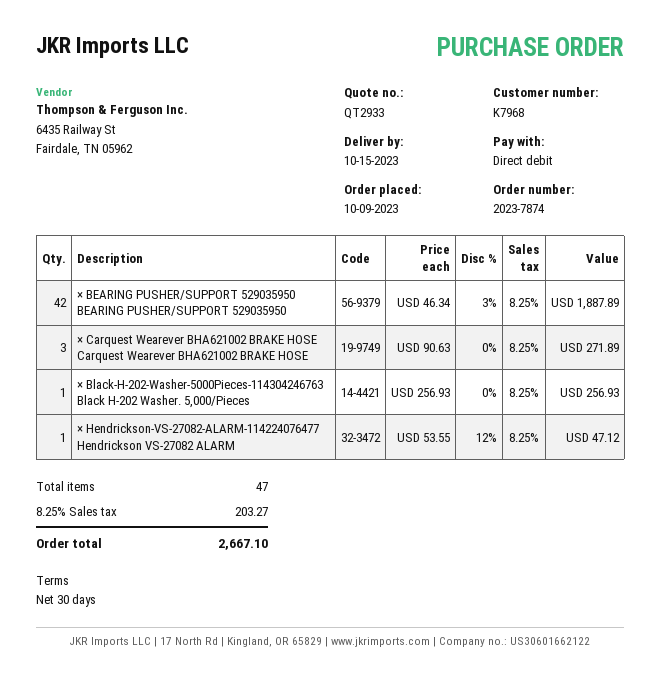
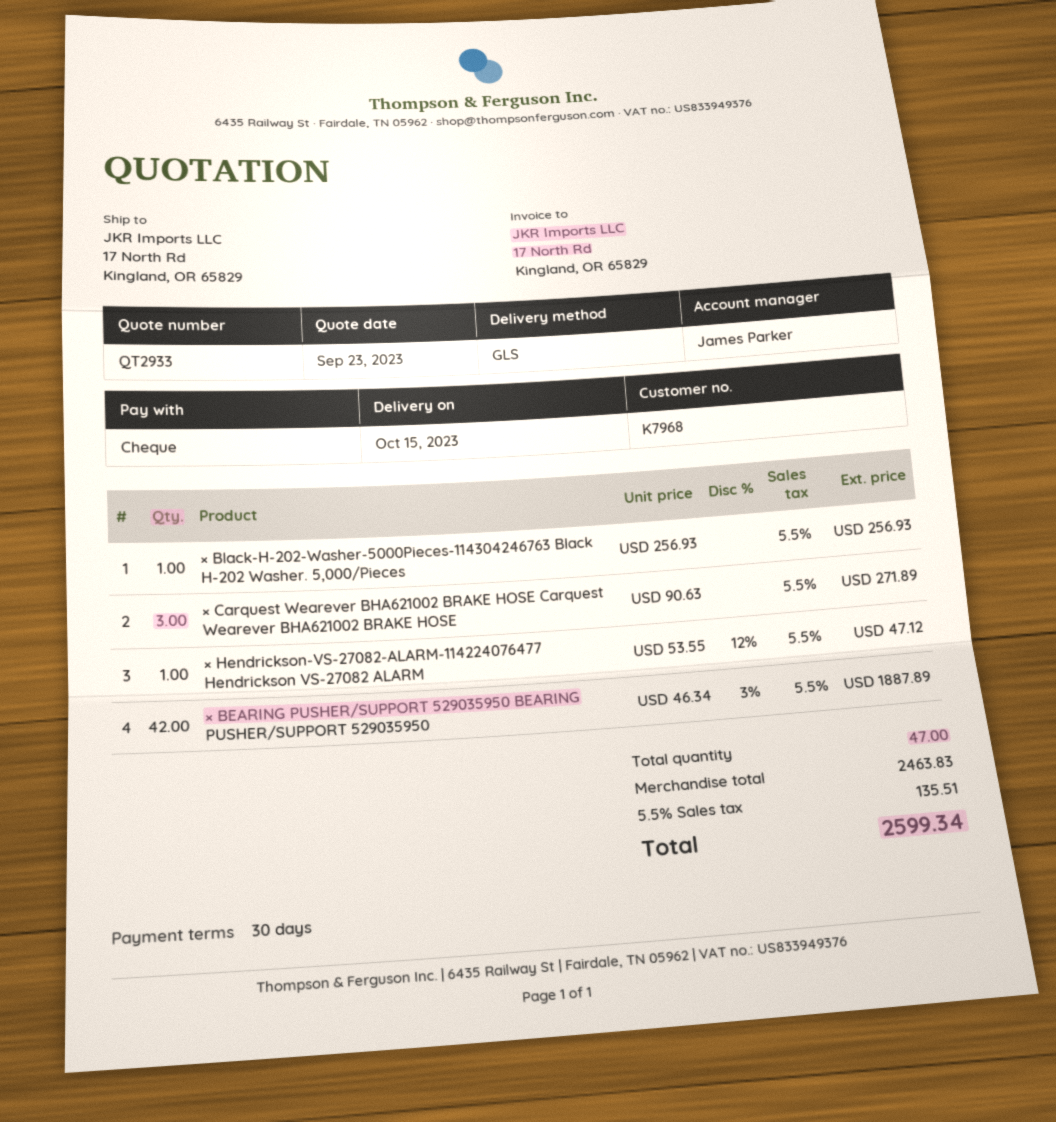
payment method: direct debit -> cheque
tax: 8.25% = 203.27 -> 5.5% = 135.51
total: 2667.10 -> 2599.34

